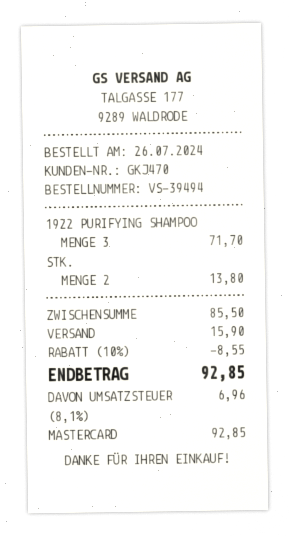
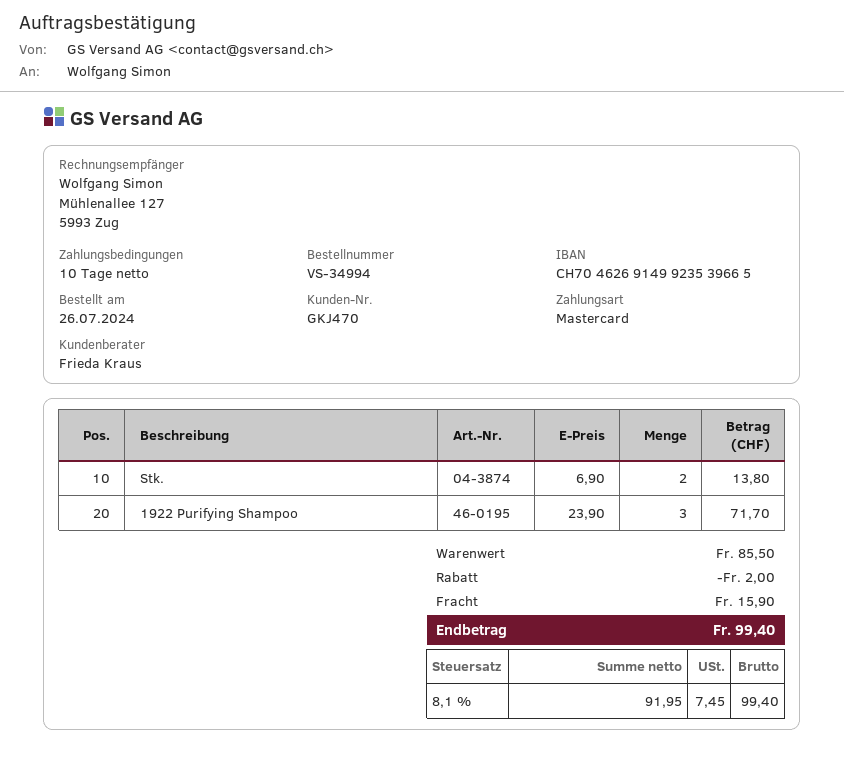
order number: VS-39494 -> VS-34994
discount: 8.55 -> 2.00
tax: 8.1% = 6.96 -> 8.1% = 7.45
total: 92.85 -> 99.40

